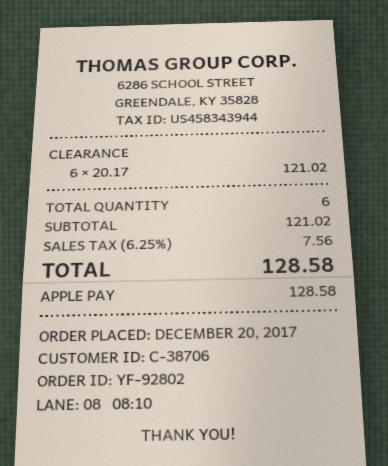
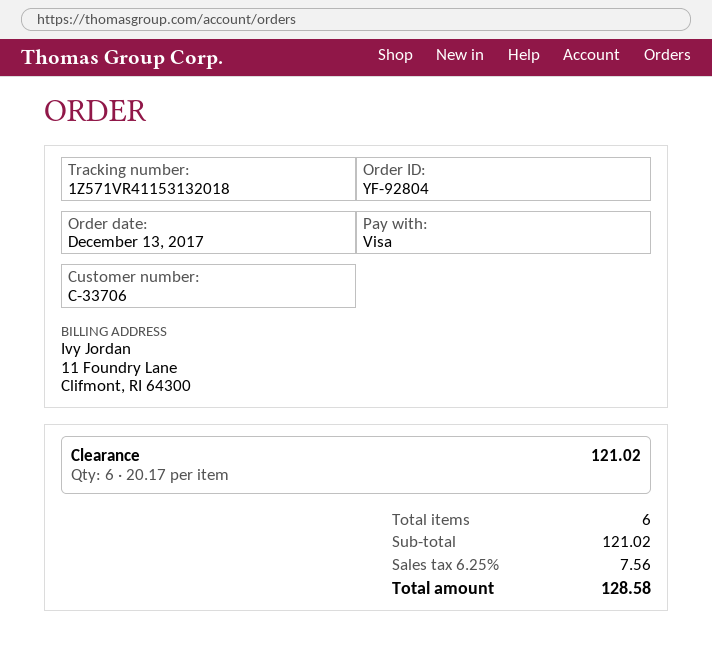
order number: YF-92802 -> YF-92804
order date: 2017-12-20 -> 2017-12-13
customer number: C-38706 -> C-33706
payment method: Apple Pay -> Visa

